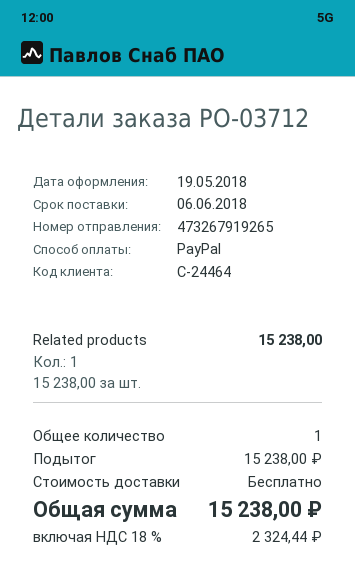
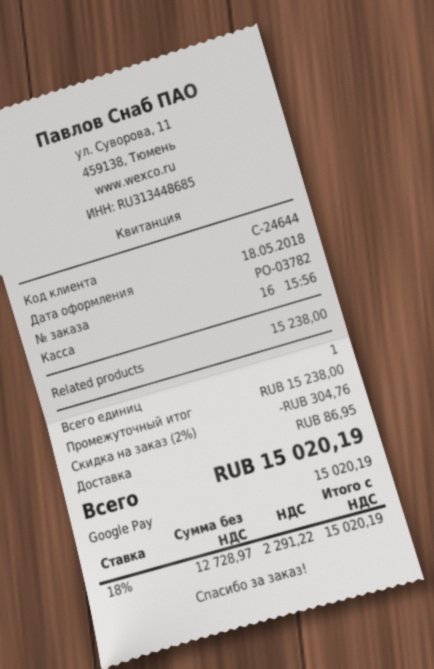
order number: PO-03712 -> PO-03782
order date: 2018-05-19 -> 2018-05-18
customer number: C-24464 -> C-24644
payment method: PayPal -> Google Pay
discount: none -> 2% = 304.76
shipping: 0.00 -> 86.95
tax: 18% = 2324.44 -> 18% = 2291.22
total: 15238.00 -> 15020.19

